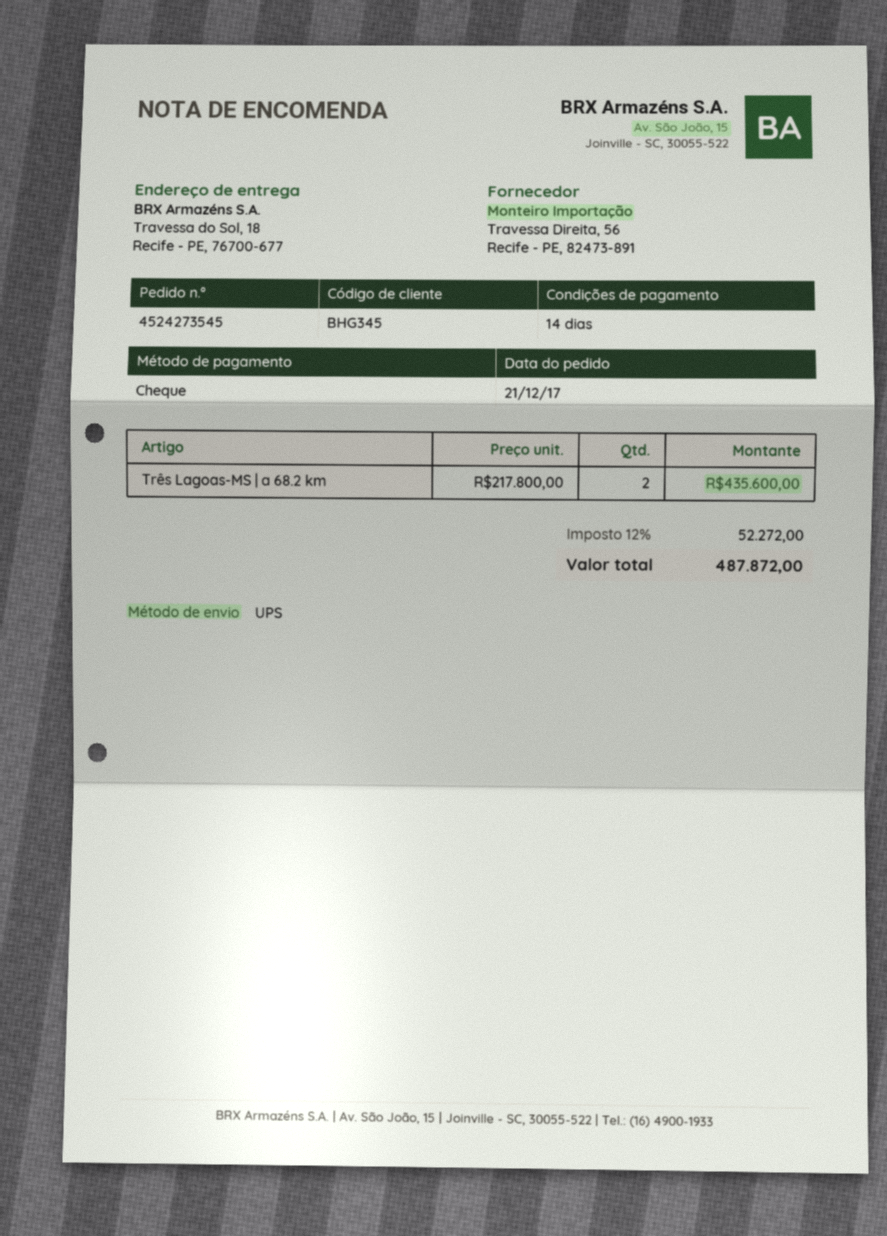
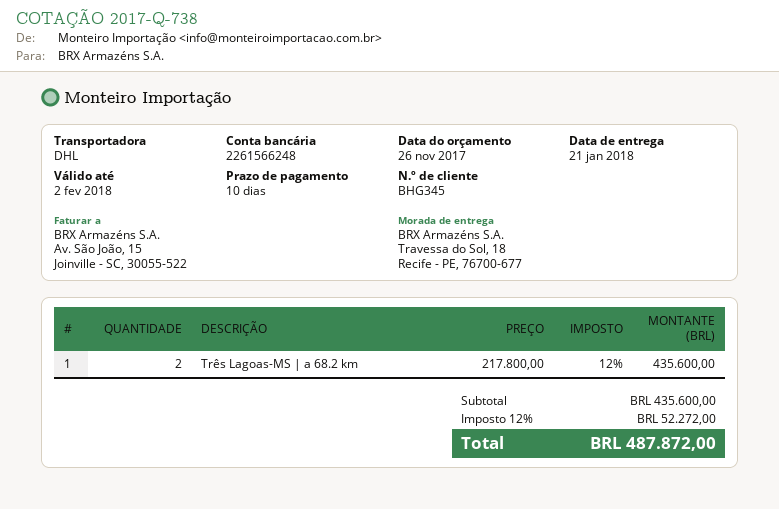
payment terms: 14 days -> 10 days
shipping method: UPS -> DHL

